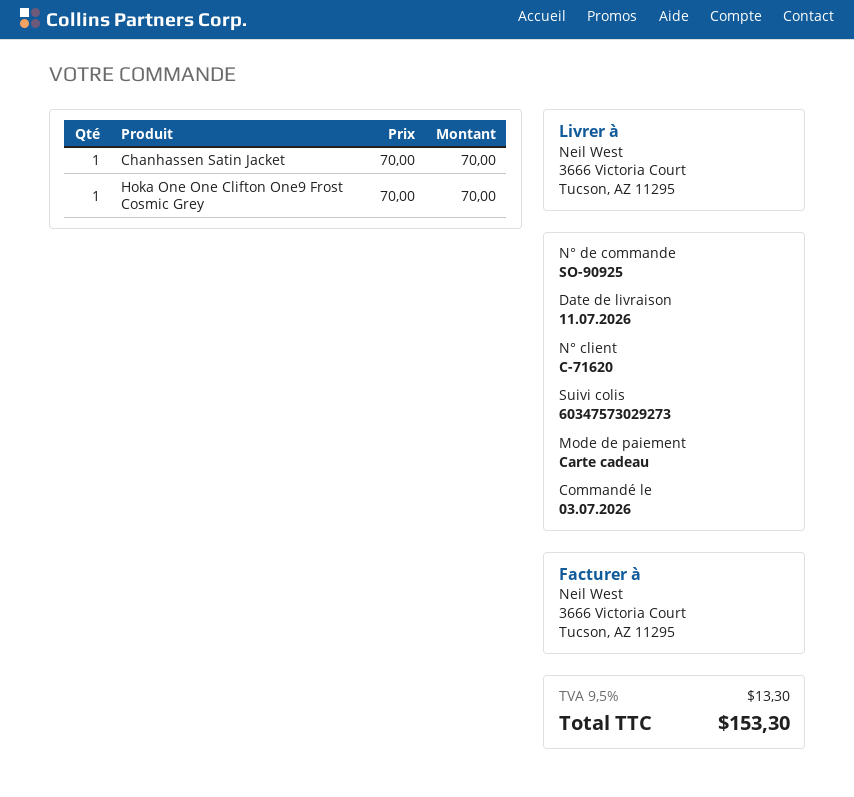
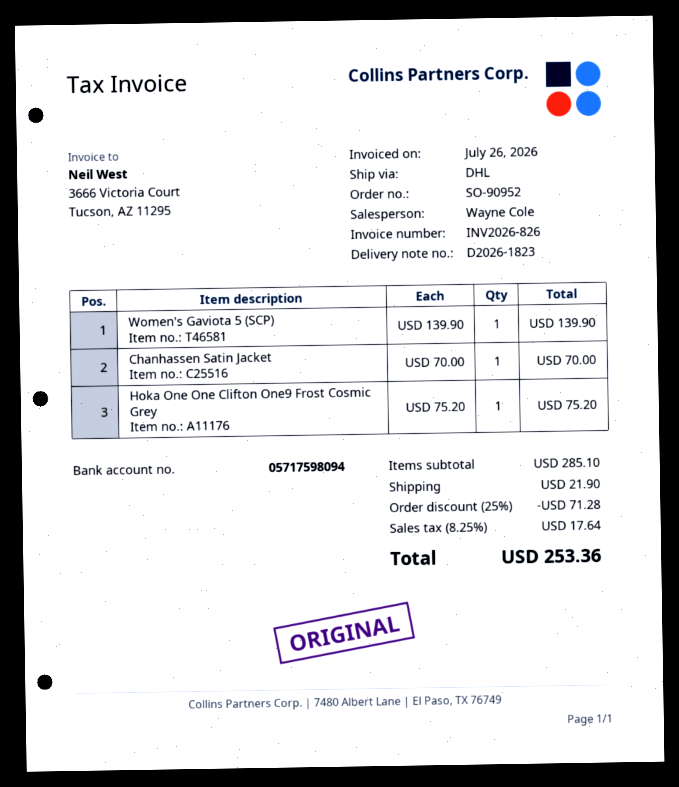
order number: SO-90925 -> SO-90952
Hoka One One Clifton One9 Frost Cosmic Grey: 1 x 70.00 = 70.00 -> 1 x 75.20 = 75.20
Women's Gaviota 5 (SCP): none -> 1 x 139.90 = 139.90
discount: none -> 25% = 71.28
shipping: none -> 21.90
tax: 9.5% = 13.30 -> 8.25% = 17.64
total: 153.30 -> 253.36

